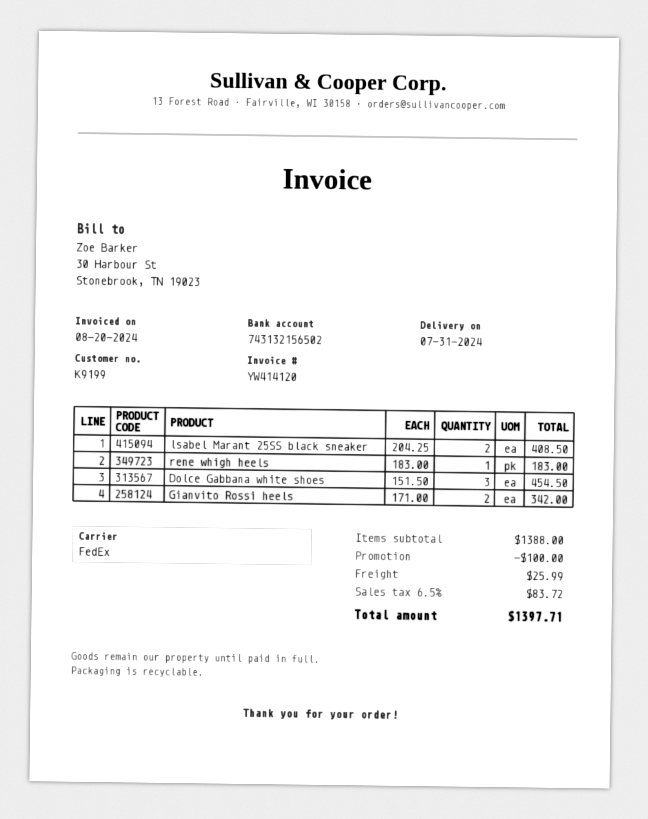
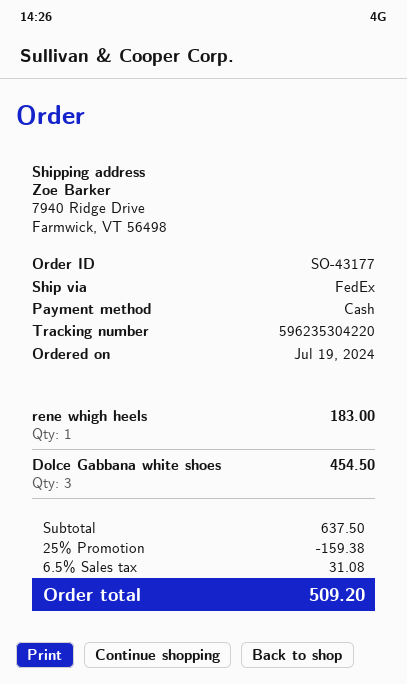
lsabel Marant 25SS black sneaker: 2 for 408.50 -> none
Gianvito Rossi heels: 2 for 342.00 -> none
subtotal: 1388.00 -> 637.50
discount: 100.00 -> 159.38
shipping: 25.99 -> none
tax: 6.5% = 83.72 -> 6.5% = 31.08
total: 1397.71 -> 509.20

